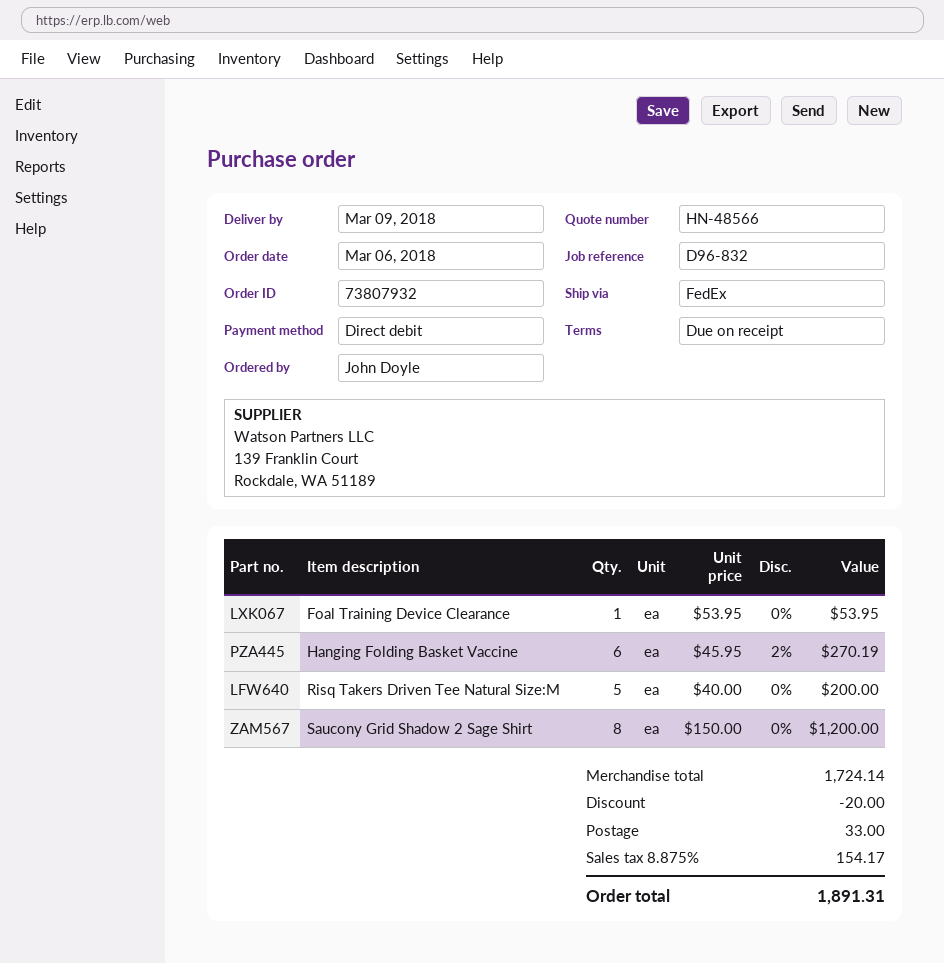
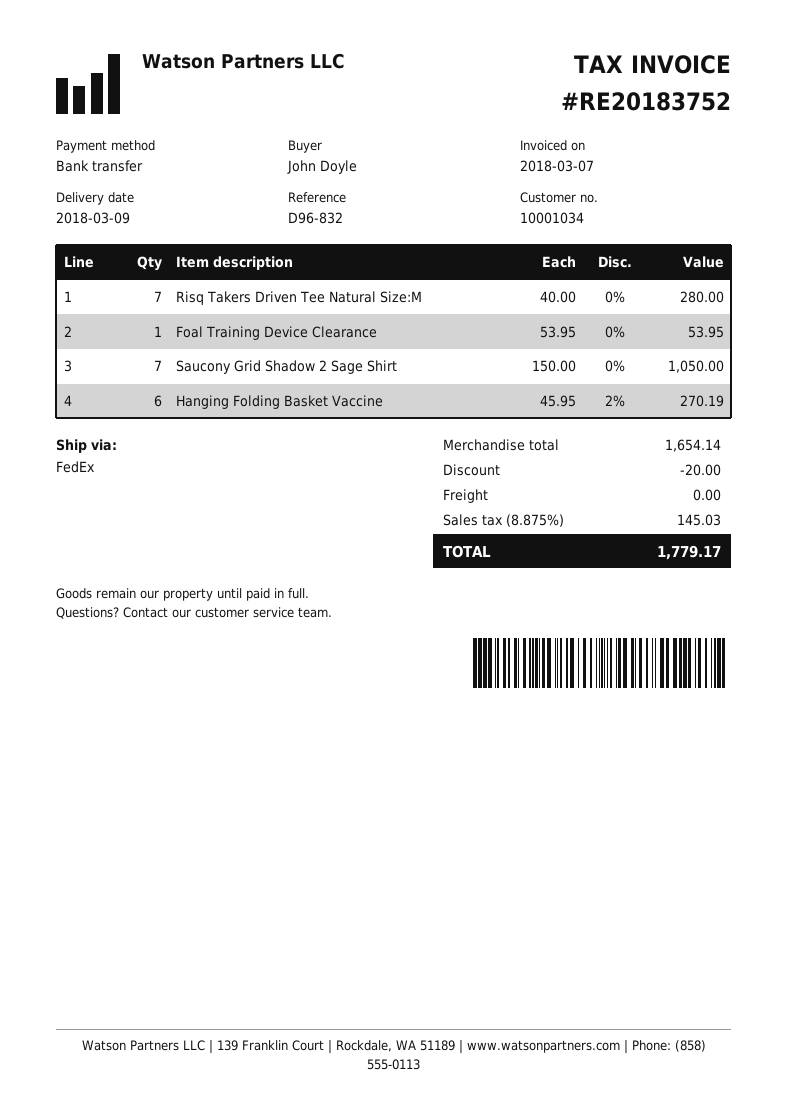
payment method: direct debit -> bank transfer
Risq Takers Driven Tee Natural Size:M: 5 x 40.00 = 200.00 -> 7 x 40.00 = 280.00
Saucony Grid Shadow 2 Sage Shirt: 8 x 150.00 = 1200.00 -> 7 x 150.00 = 1050.00
subtotal: 1724.14 -> 1654.14
shipping: 33.00 -> 0.00
tax: 8.875% = 154.17 -> 8.875% = 145.03
total: 1891.31 -> 1779.17

